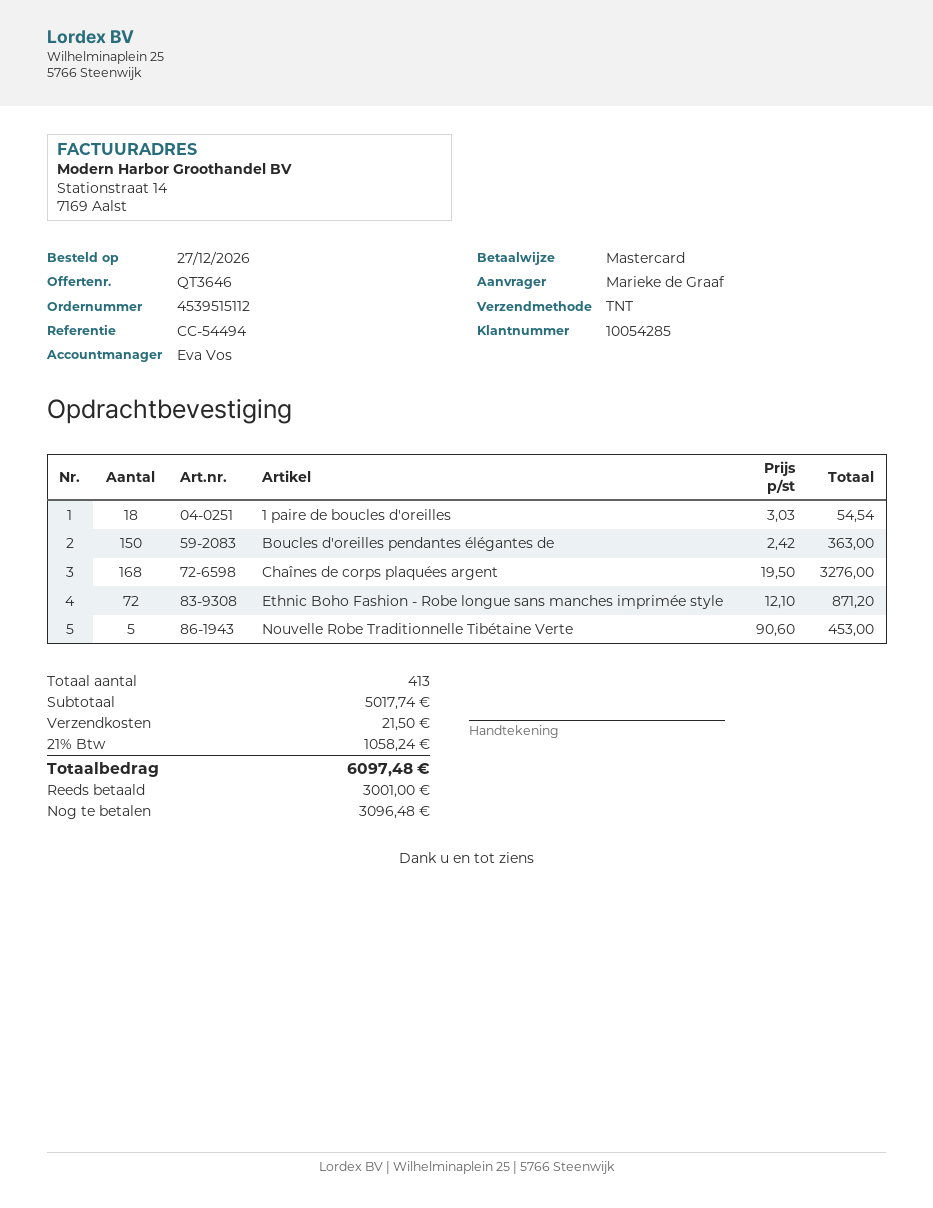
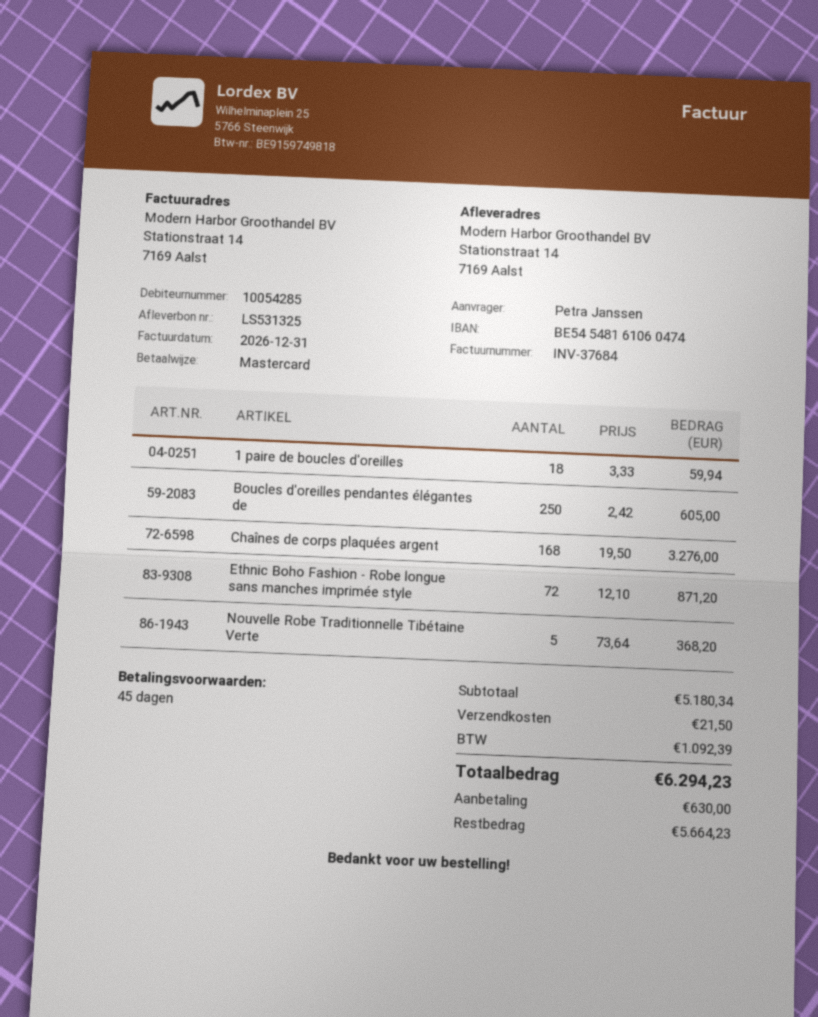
ordered by: Marieke de Graaf -> Petra Janssen
1 paire de boucles d'oreilles: 18 x 3.03 = 54.54 -> 18 x 3.33 = 59.94
Boucles d'oreilles pendantes élégantes de: 150 x 2.42 = 363.00 -> 250 x 2.42 = 605.00
Nouvelle Robe Traditionnelle Tibétaine Verte: 5 x 90.60 = 453.00 -> 5 x 73.64 = 368.20
subtotal: 5017.74 -> 5180.34
tax: 1058.24 -> 1092.39
total: 6097.48 -> 6294.23
deposit: 3001.00 -> 630.00
balance: 3096.48 -> 5664.23

